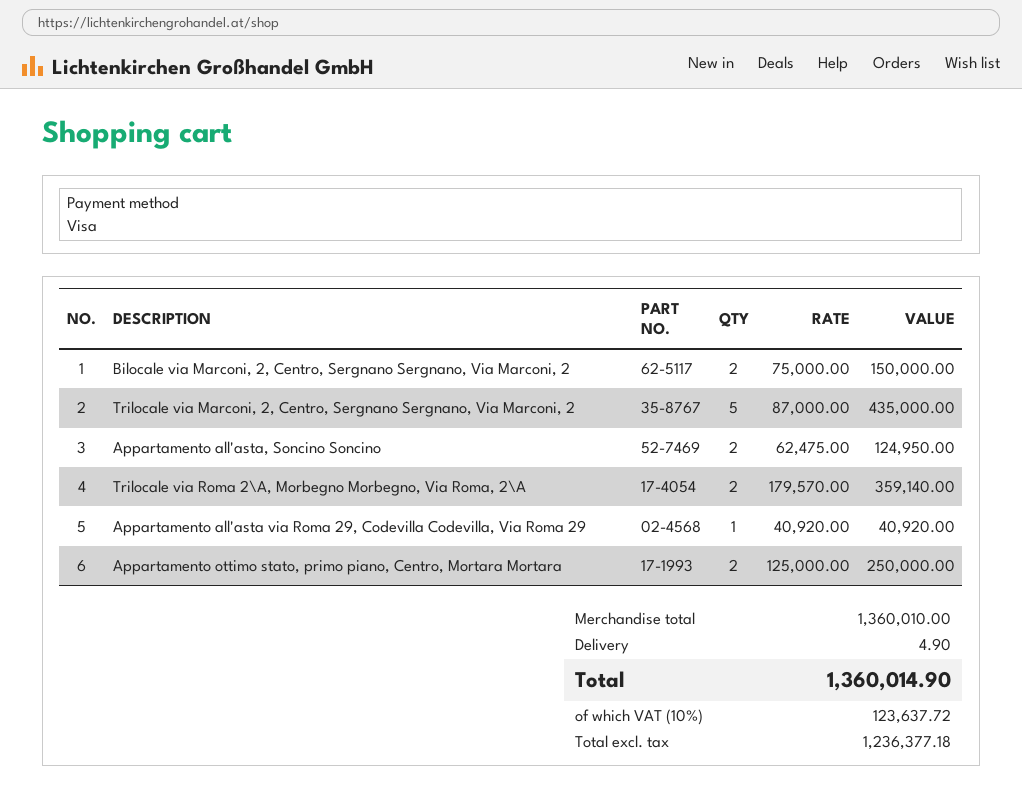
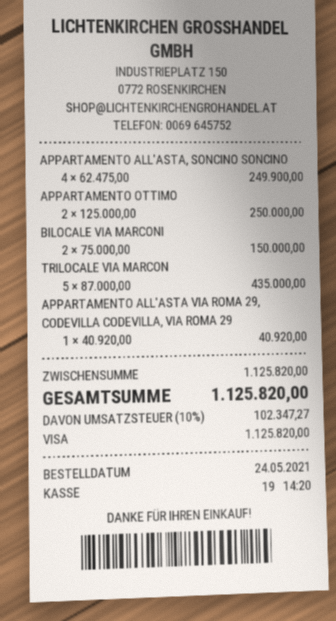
Appartamento all'asta, Soncino Soncino: 2 x 62475.00 = 124950.00 -> 4 x 62475.00 = 249900.00
Trilocale via Roma 2\A, Morbegno Morbegno, Via Roma, 2\A: 2 x 179570.00 = 359140.00 -> none
subtotal: 1360010.00 -> 1125820.00
shipping: 4.90 -> none
tax: 10% = 123637.72 -> 10% = 102347.27
total: 1360014.90 -> 1125820.00

